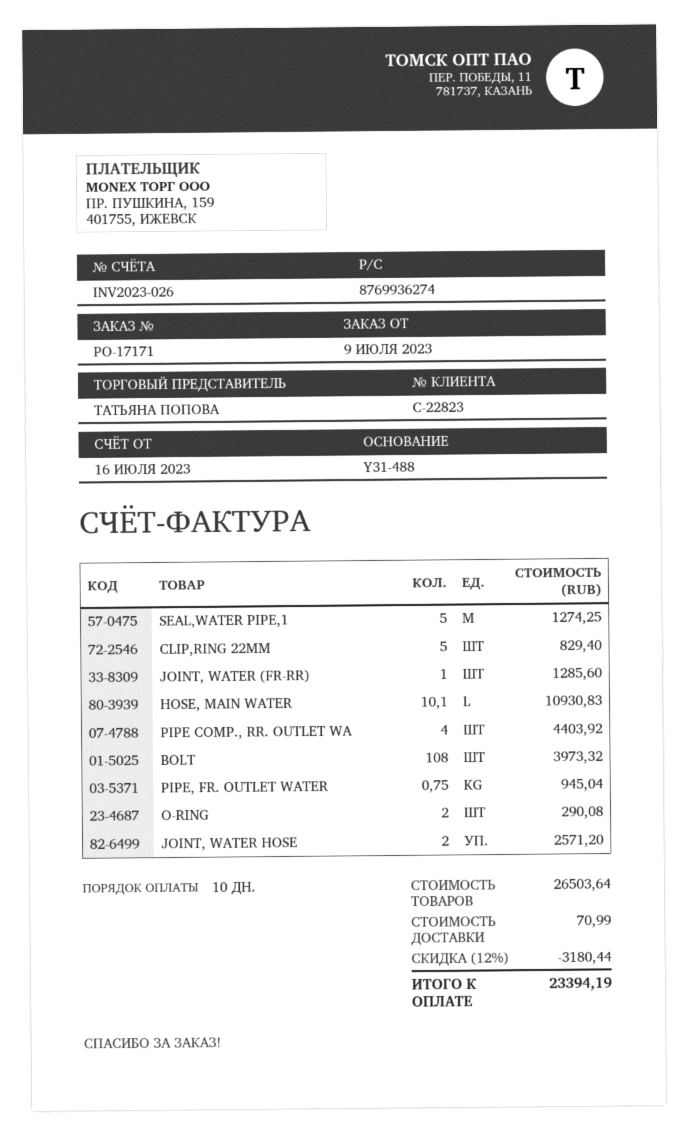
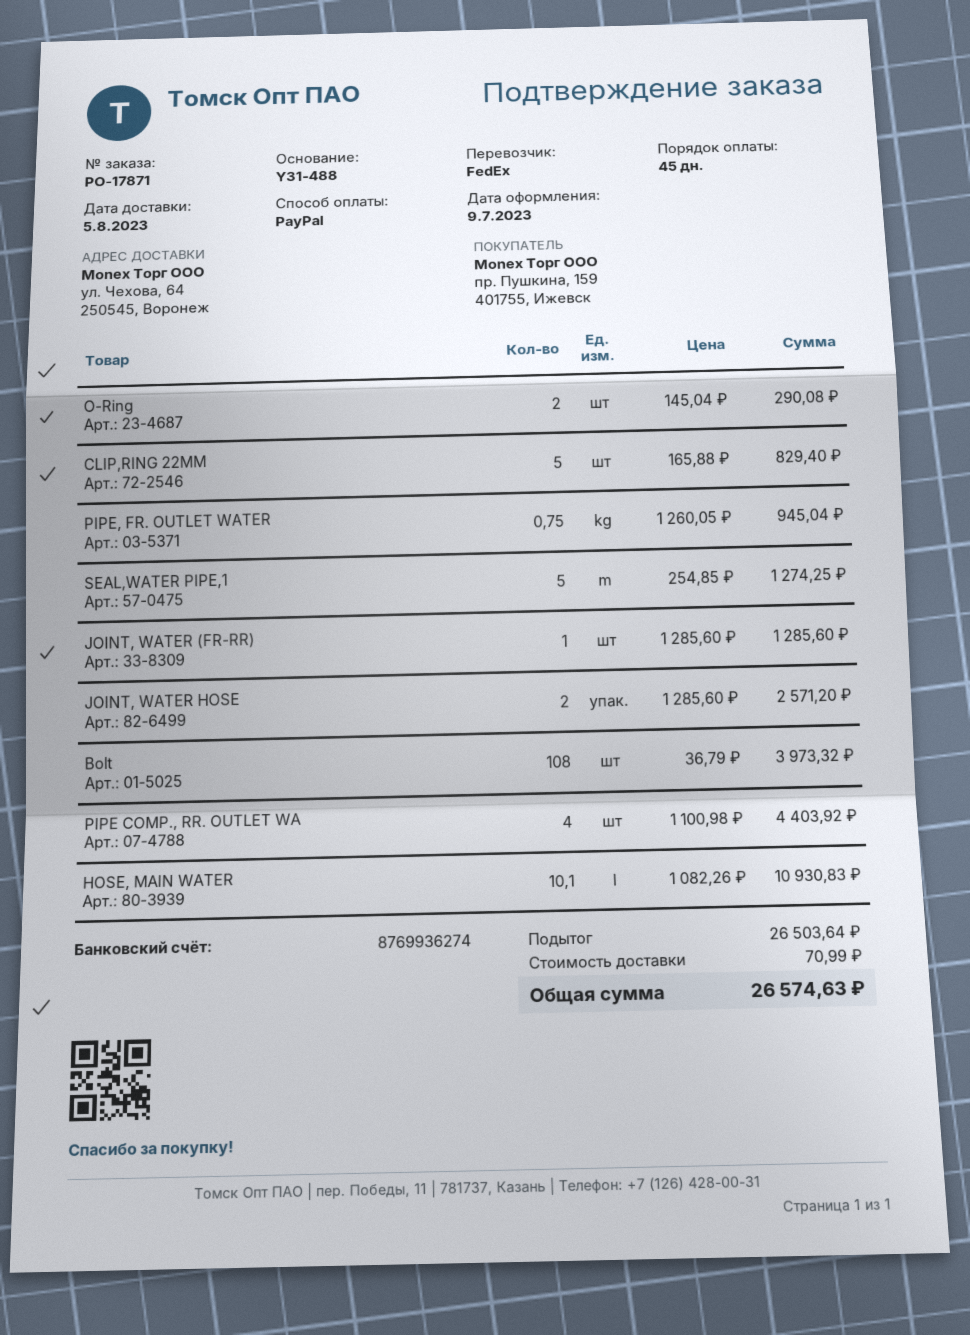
order number: PO-17171 -> PO-17871
payment terms: 10 days -> 45 days
discount: 12% = 3180.44 -> none
total: 23394.19 -> 26574.63

